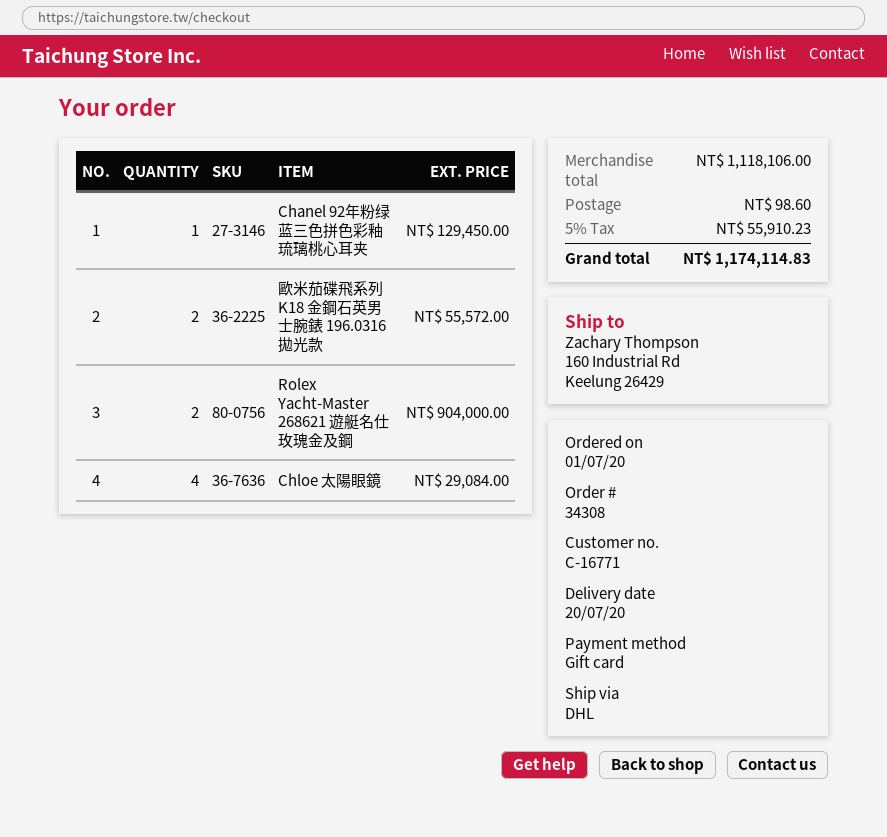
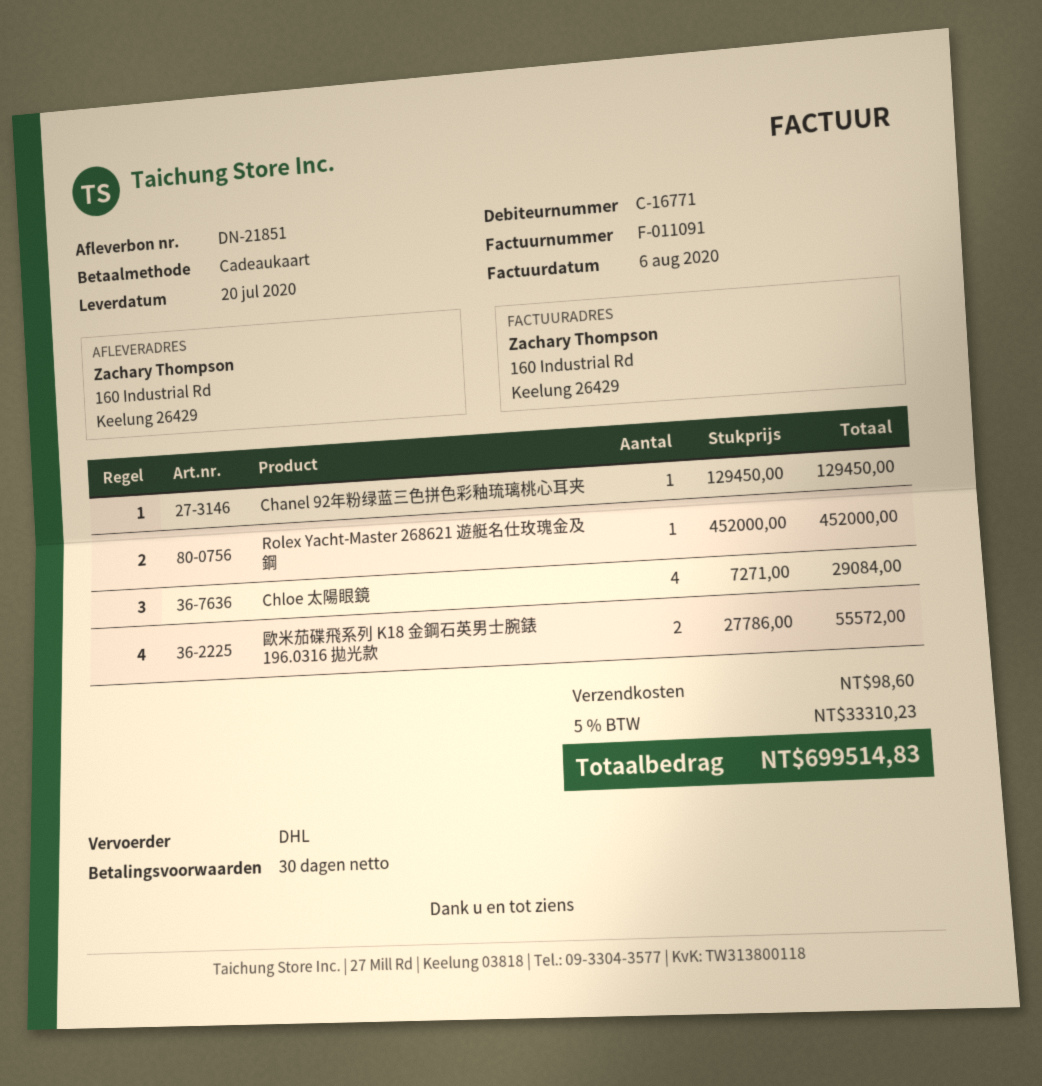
Rolex Yacht-Master 268621 遊艇名仕玫瑰金及鋼: 2 for 904000.00 -> 1 for 452000.00
tax: 5% = 55910.23 -> 5% = 33310.23
total: 1174114.83 -> 699514.83

